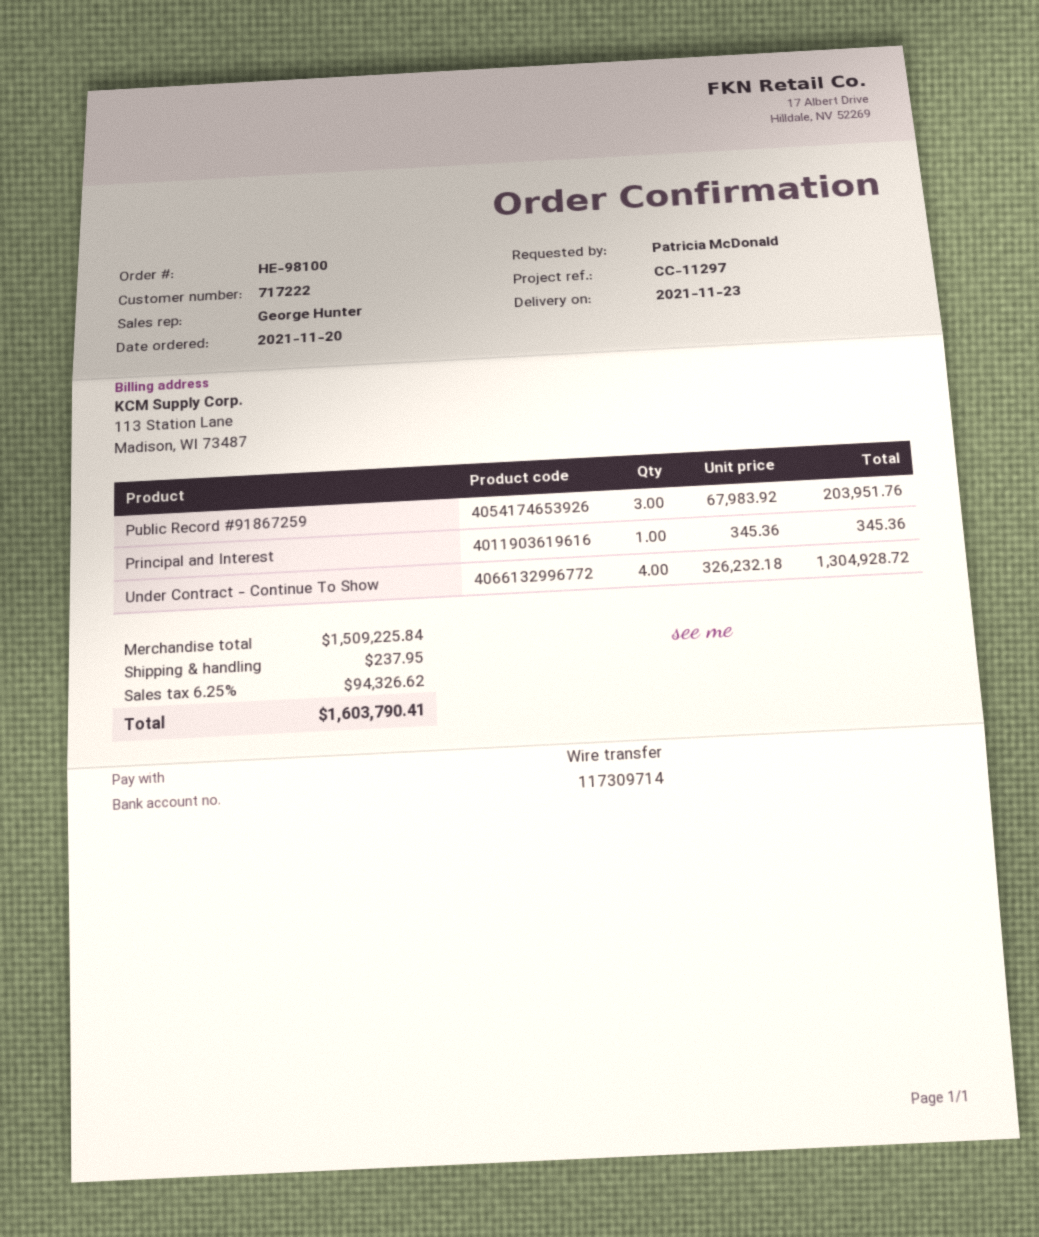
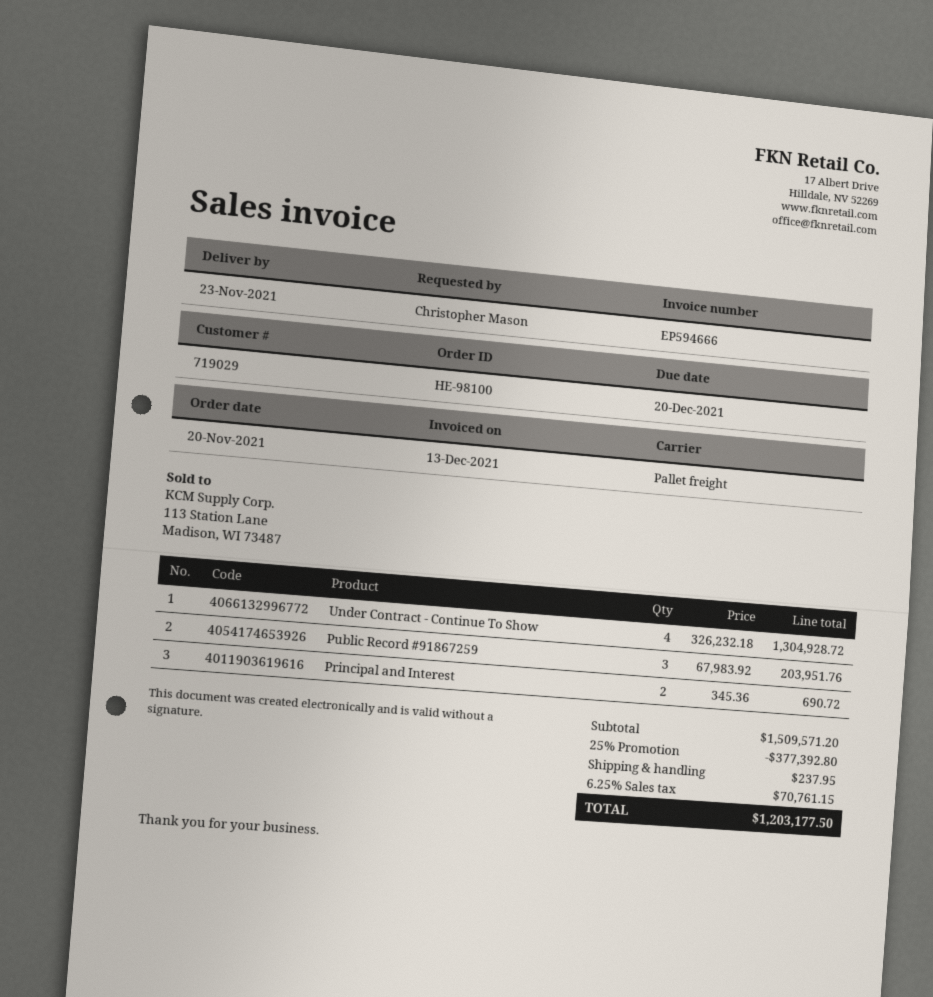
customer number: 717222 -> 719029
ordered by: Patricia McDonald -> Christopher Mason
Principal and Interest: 1 x 345.36 = 345.36 -> 2 x 345.36 = 690.72
subtotal: 1509225.84 -> 1509571.20
discount: none -> 25% = 377392.80
tax: 6.25% = 94326.62 -> 6.25% = 70761.15
total: 1603790.41 -> 1203177.50

